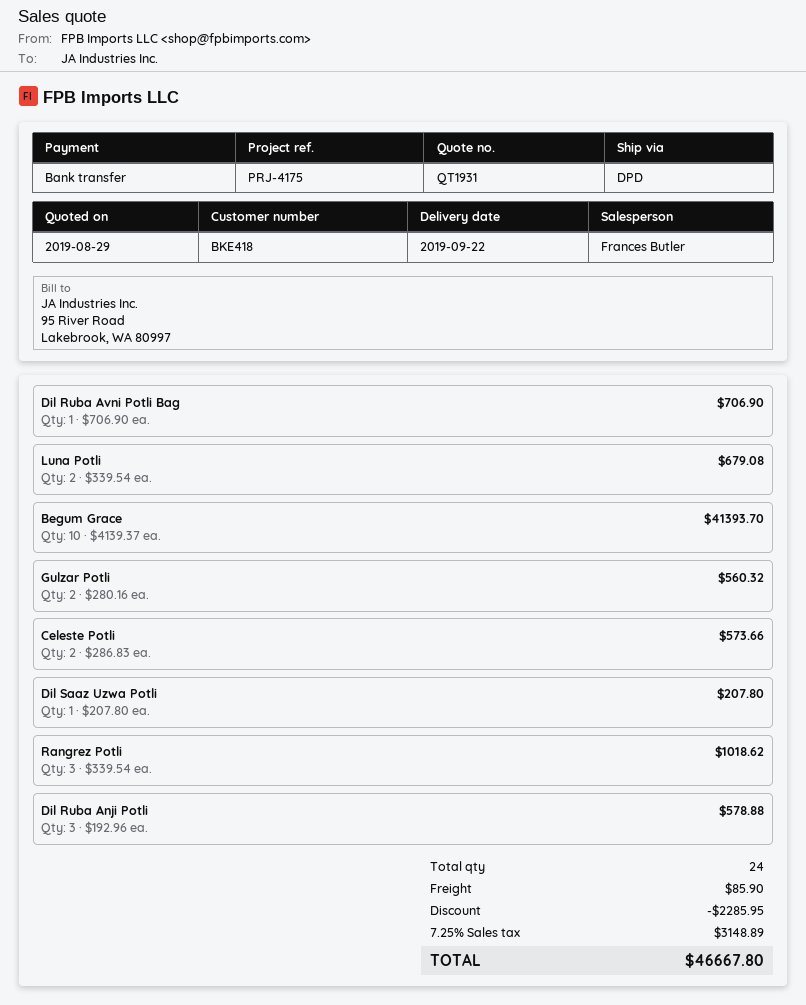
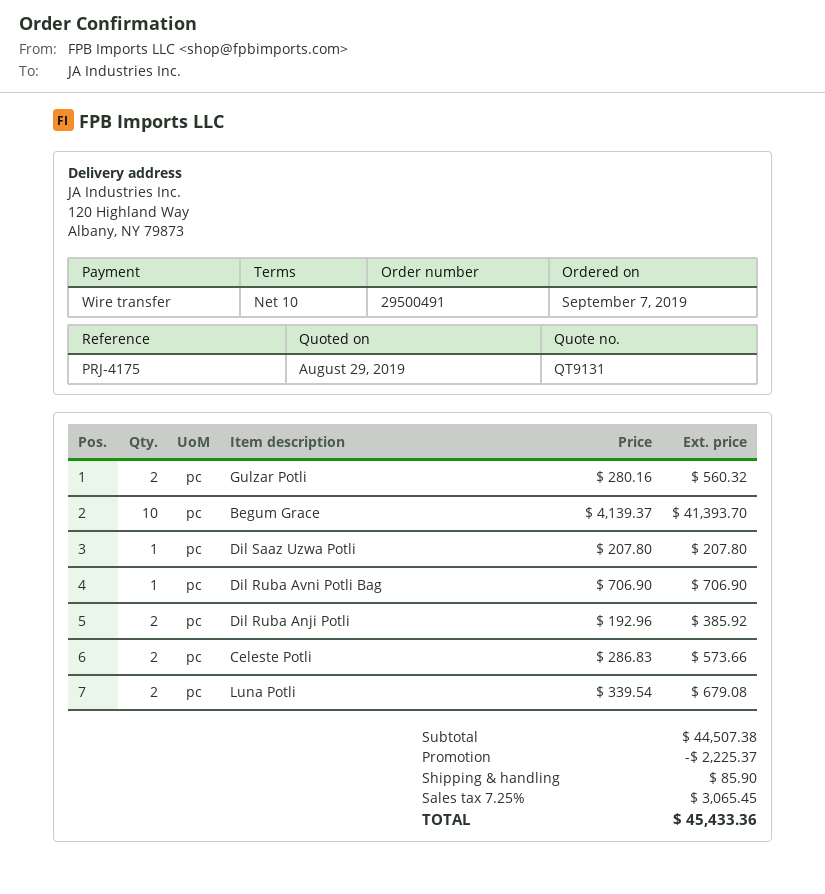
quote number: QT1931 -> QT9131
Rangrez Potli: 3 x 339.54 = 1018.62 -> none
Dil Ruba Anji Potli: 3 x 192.96 = 578.88 -> 2 x 192.96 = 385.92
discount: 2285.95 -> 2225.37
tax: 7.25% = 3148.89 -> 7.25% = 3065.45
total: 46667.80 -> 45433.36

